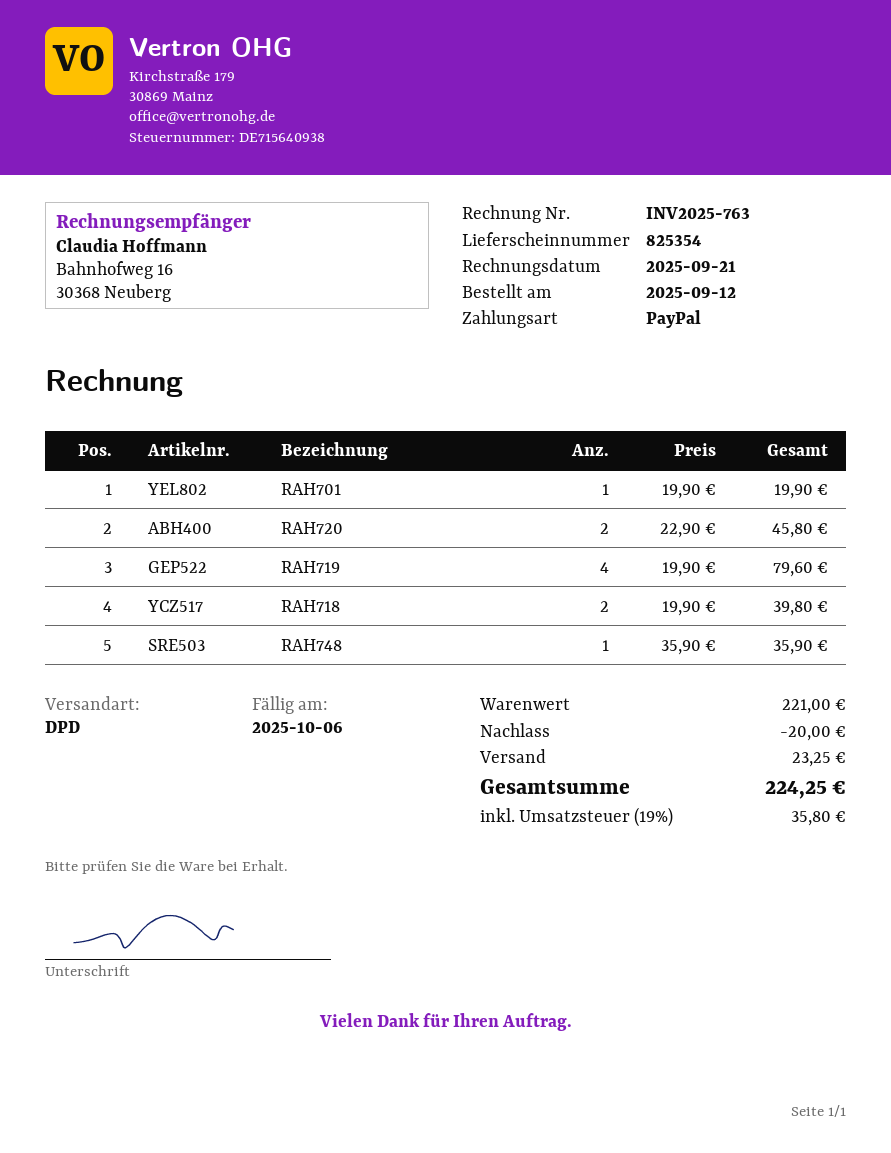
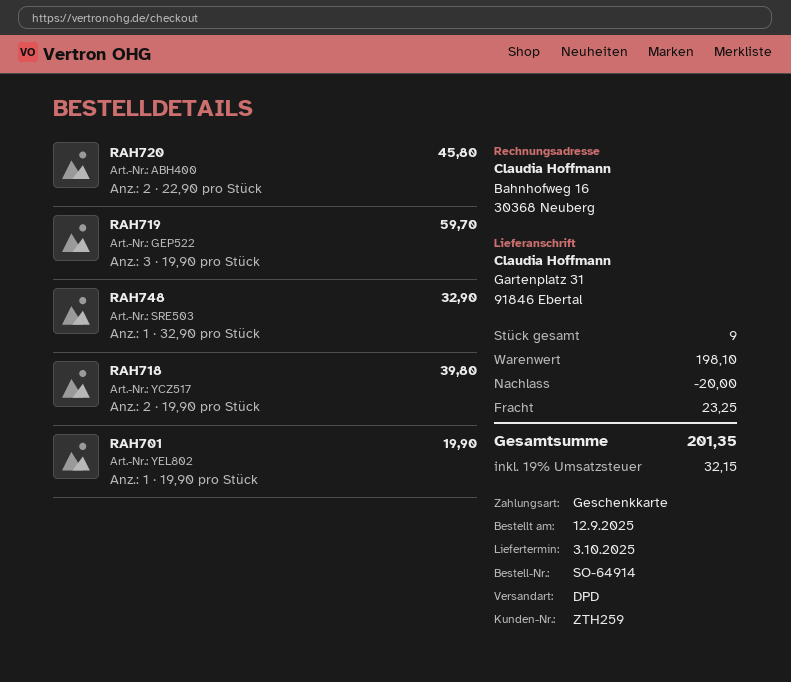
payment method: PayPal -> gift card
RAH719: 4 x 19.90 = 79.60 -> 3 x 19.90 = 59.70
RAH748: 1 x 35.90 = 35.90 -> 1 x 32.90 = 32.90
subtotal: 221.00 -> 198.10
tax: 19% = 35.80 -> 19% = 32.15
total: 224.25 -> 201.35

